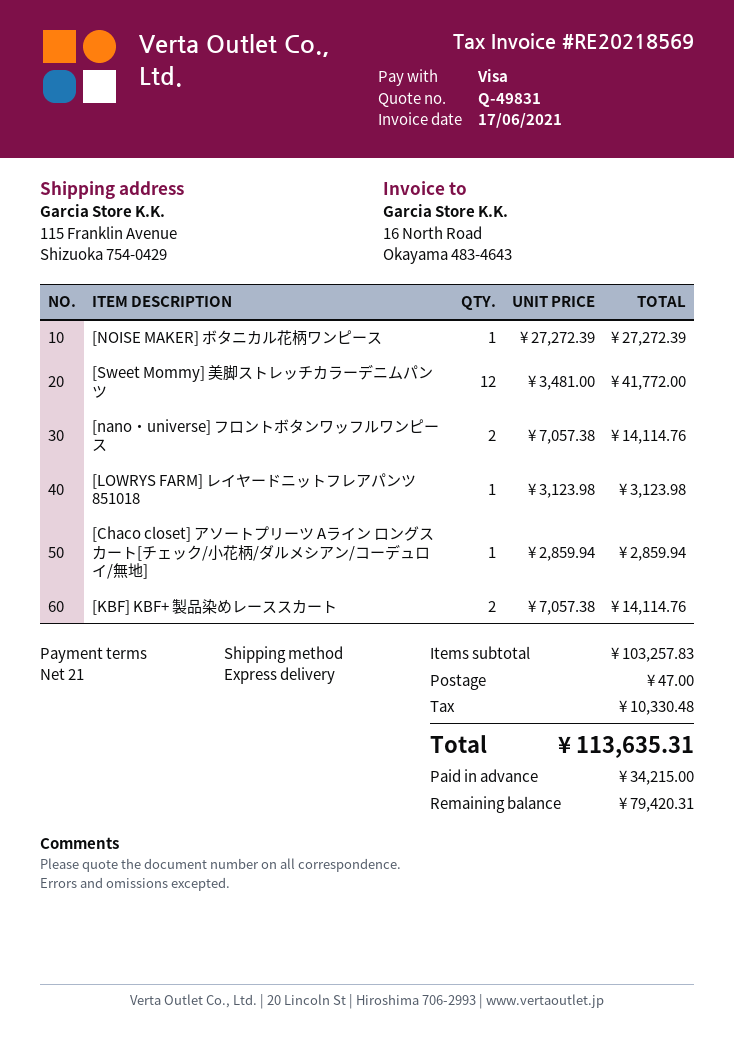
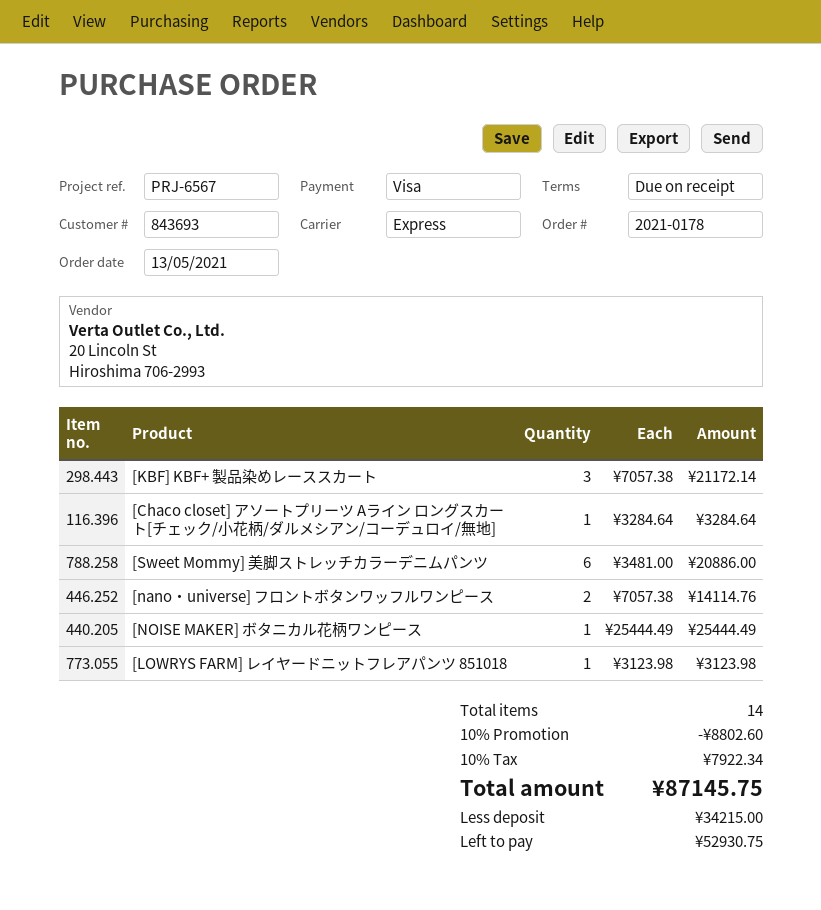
payment terms: 21 days -> on receipt
[NOISE MAKER] ボタニカル花柄ワンピース: 1 x 27272.39 = 27272.39 -> 1 x 25444.49 = 25444.49
[Sweet Mommy] 美脚ストレッチカラーデニムパンツ: 12 x 3481.00 = 41772.00 -> 6 x 3481.00 = 20886.00
[Chaco closet] アソートプリーツ Aライン ロングスカート[チェック/小花柄/ダルメシアン/コーデュロイ/無地]: 1 x 2859.94 = 2859.94 -> 1 x 3284.64 = 3284.64
[KBF] KBF+ 製品染めレーススカート: 2 x 7057.38 = 14114.76 -> 3 x 7057.38 = 21172.14
discount: none -> 10% = 8802.60
shipping: 47.00 -> none
tax: 10330.48 -> 7922.34
total: 113635.31 -> 87145.75
balance: 79420.31 -> 52930.75

